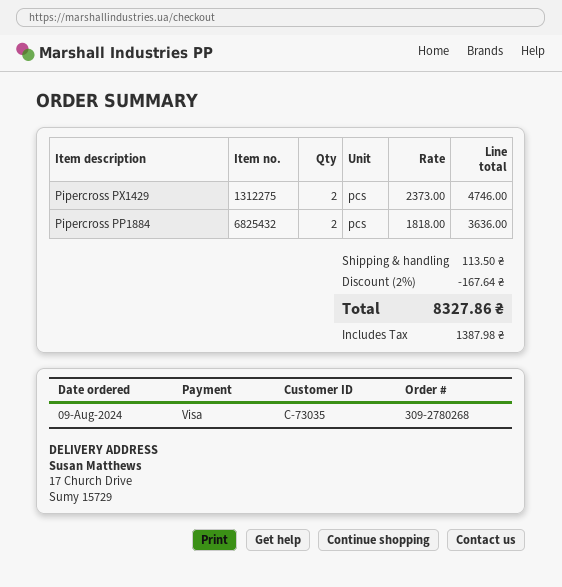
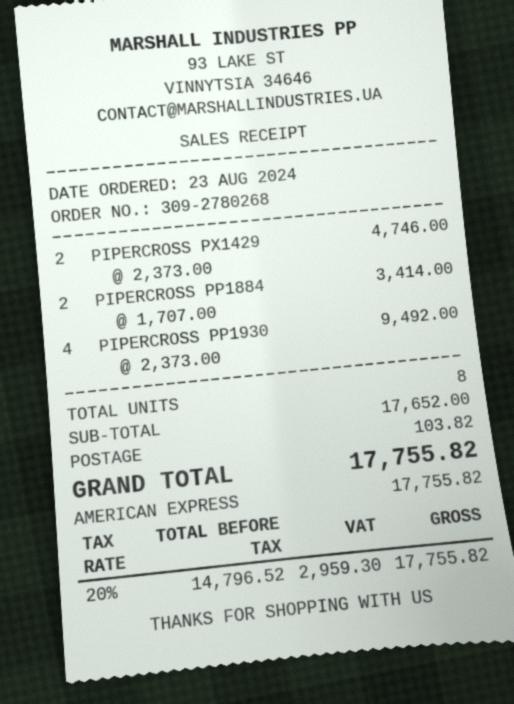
order date: 2024-08-09 -> 2024-08-23
payment method: Visa -> American Express
Pipercross PP1884: 2 x 1818.00 = 3636.00 -> 2 x 1707.00 = 3414.00
PIPERCROSS PP1930: none -> 4 x 2373.00 = 9492.00
discount: 2% = 167.64 -> none
shipping: 113.50 -> 103.82
tax: 1387.98 -> 2959.30
total: 8327.86 -> 17755.82

